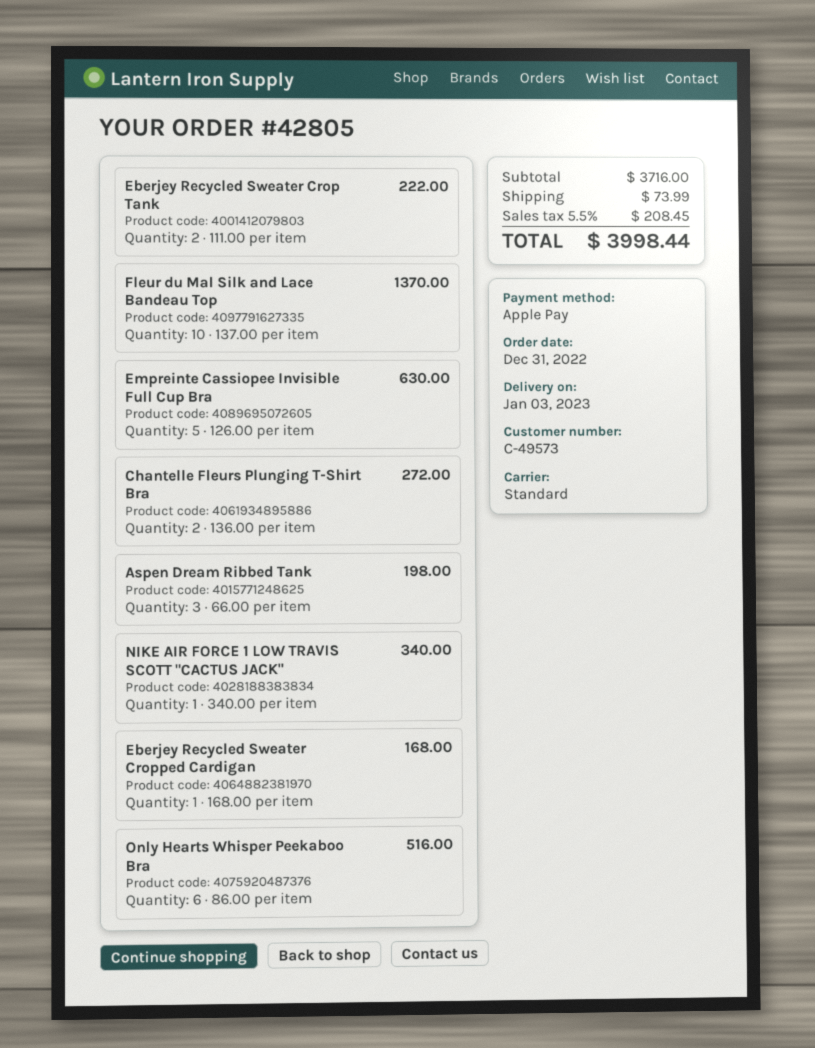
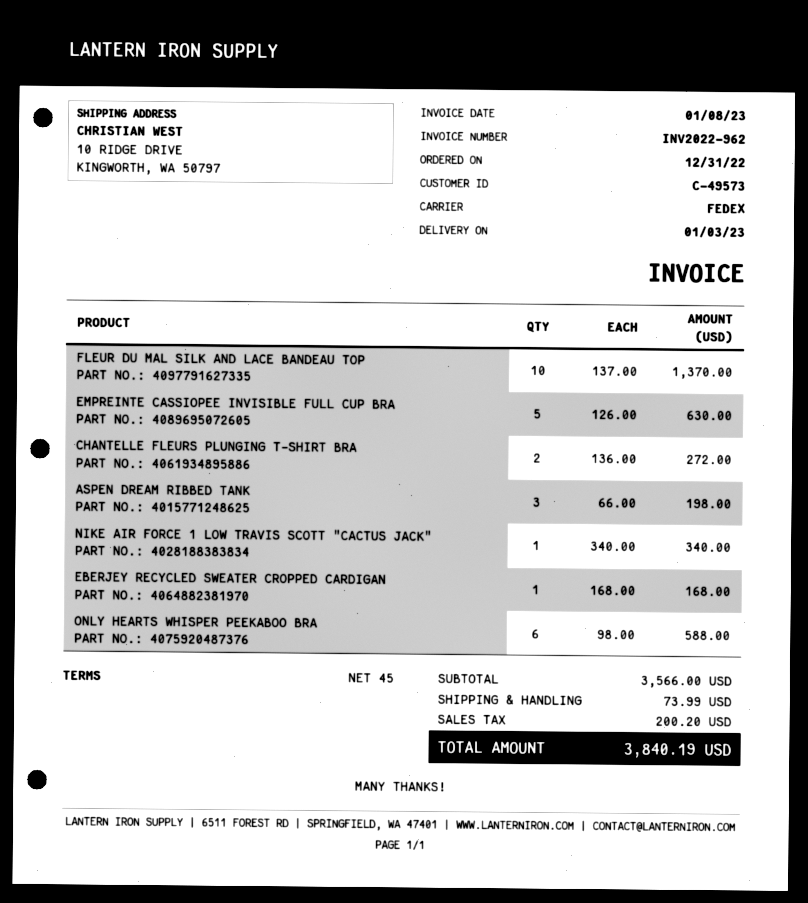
shipping method: standard -> FedEx
Eberjey Recycled Sweater Crop Tank: 2 x 111.00 = 222.00 -> none
Only Hearts Whisper Peekaboo Bra: 6 x 86.00 = 516.00 -> 6 x 98.00 = 588.00
subtotal: 3716.00 -> 3566.00
tax: 208.45 -> 200.20
total: 3998.44 -> 3840.19

